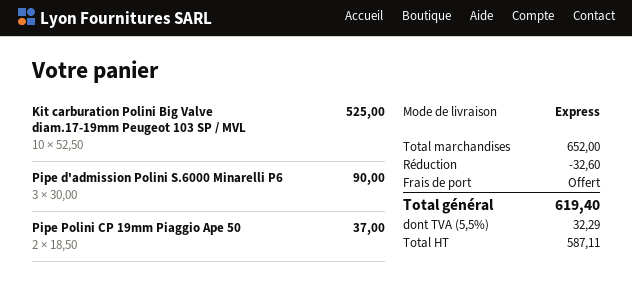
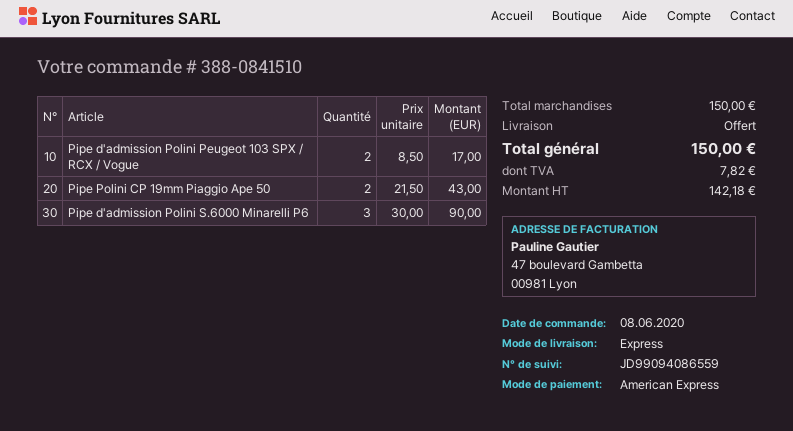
Kit carburation Polini Big Valve diam.17-19mm Peugeot 103 SP / MVL: 10 x 52.50 = 525.00 -> none
Pipe Polini CP 19mm Piaggio Ape 50: 2 x 18.50 = 37.00 -> 2 x 21.50 = 43.00
Pipe d'admission Polini Peugeot 103 SPX / RCX / Vogue: none -> 2 x 8.50 = 17.00
subtotal: 652.00 -> 150.00
discount: 32.60 -> none
net: 587.11 -> 142.18
tax: 32.29 -> 7.82
total: 619.40 -> 150.00

